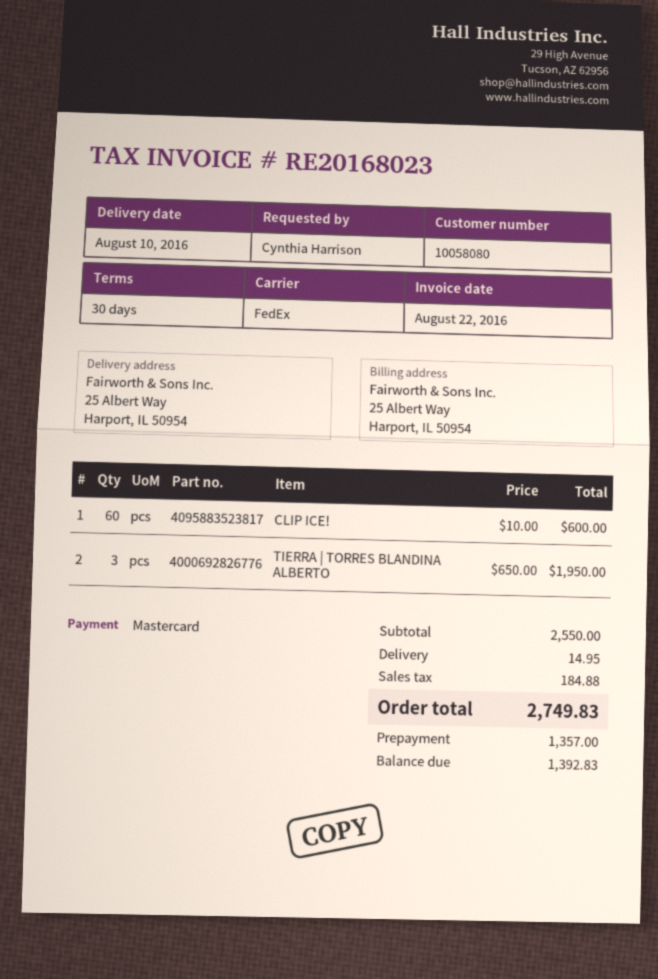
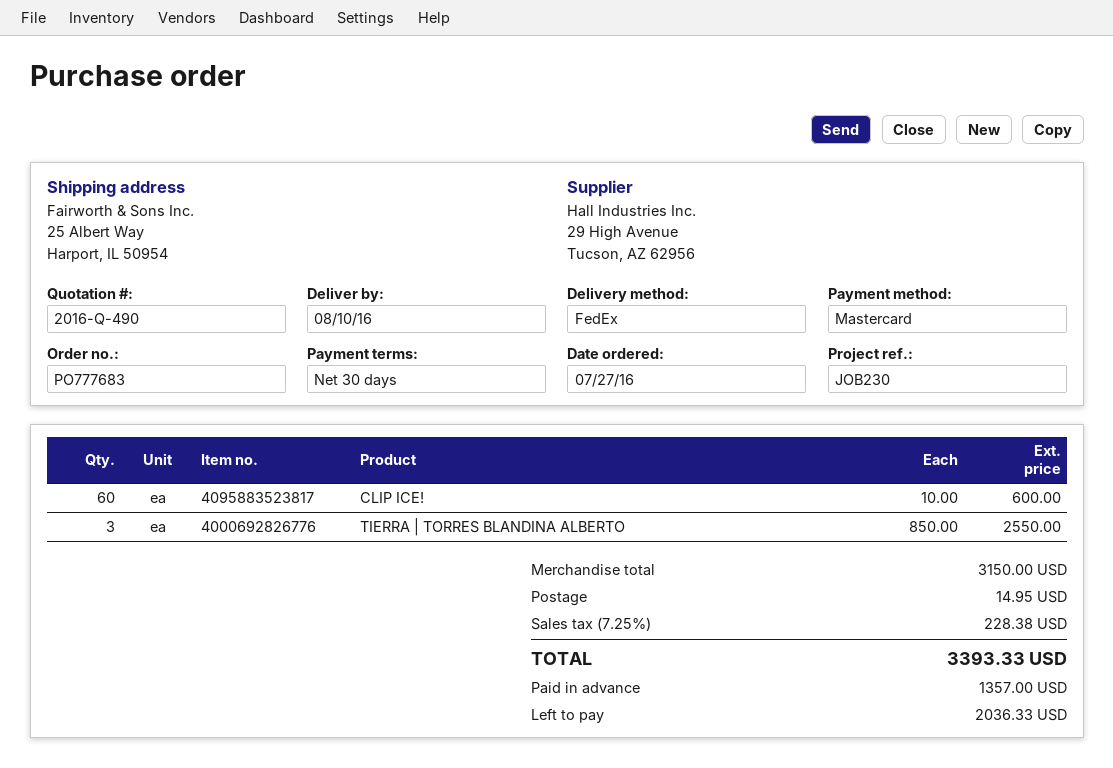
TIERRA | TORRES BLANDINA ALBERTO: 3 x 650.00 = 1950.00 -> 3 x 850.00 = 2550.00
subtotal: 2550.00 -> 3150.00
tax: 184.88 -> 228.38
total: 2749.83 -> 3393.33
balance: 1392.83 -> 2036.33

